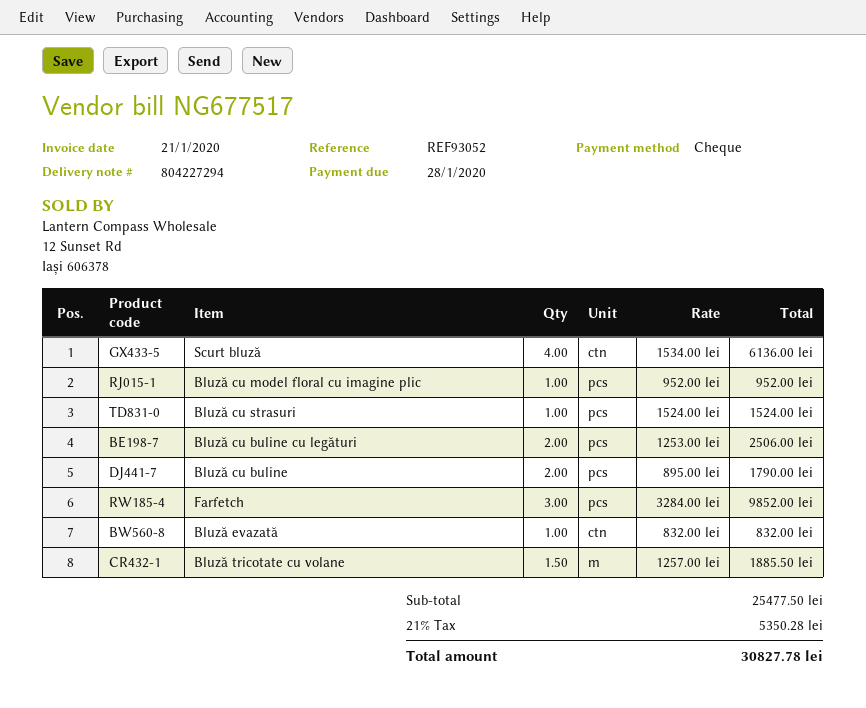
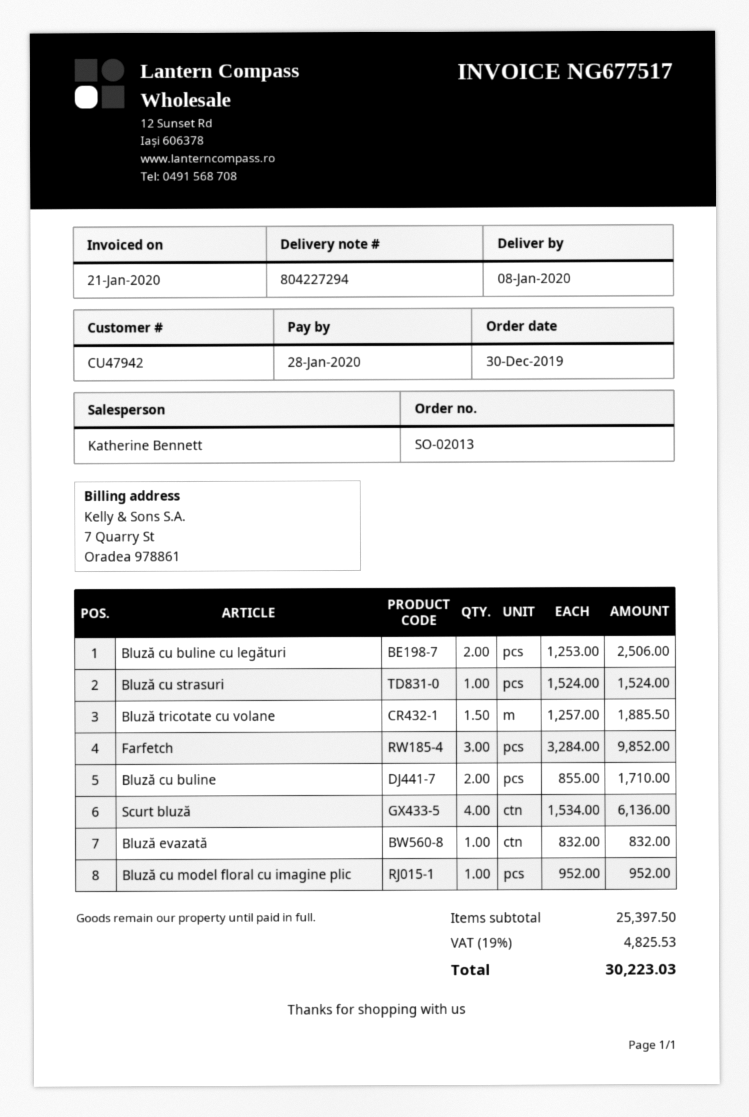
Bluză cu buline: 2 x 895.00 = 1790.00 -> 2 x 855.00 = 1710.00
subtotal: 25477.50 -> 25397.50
tax: 21% = 5350.28 -> 19% = 4825.53
total: 30827.78 -> 30223.03

